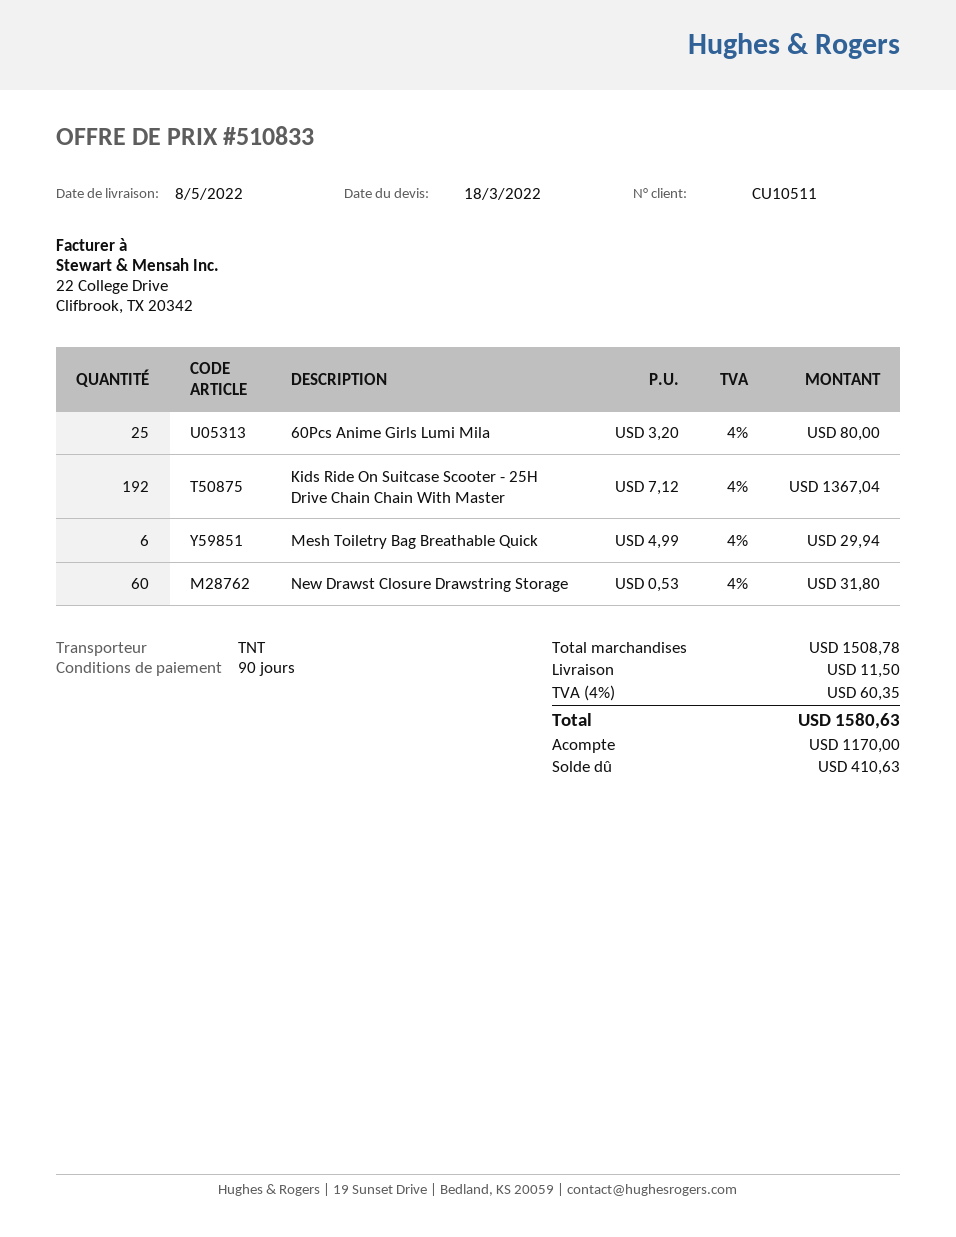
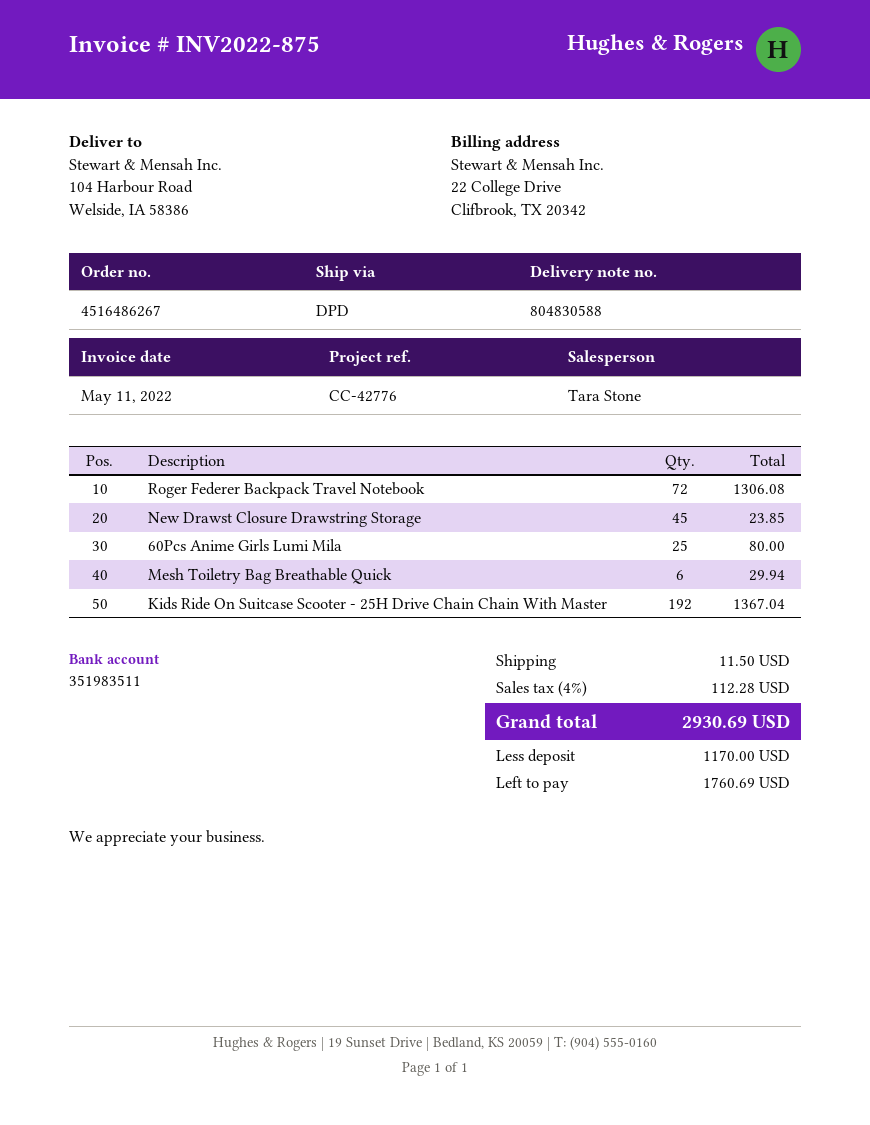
shipping method: TNT -> DPD
New Drawst Closure Drawstring Storage: 60 for 31.80 -> 45 for 23.85
Roger Federer Backpack Travel Notebook: none -> 72 for 1306.08
tax: 4% = 60.35 -> 4% = 112.28
total: 1580.63 -> 2930.69
balance: 410.63 -> 1760.69

